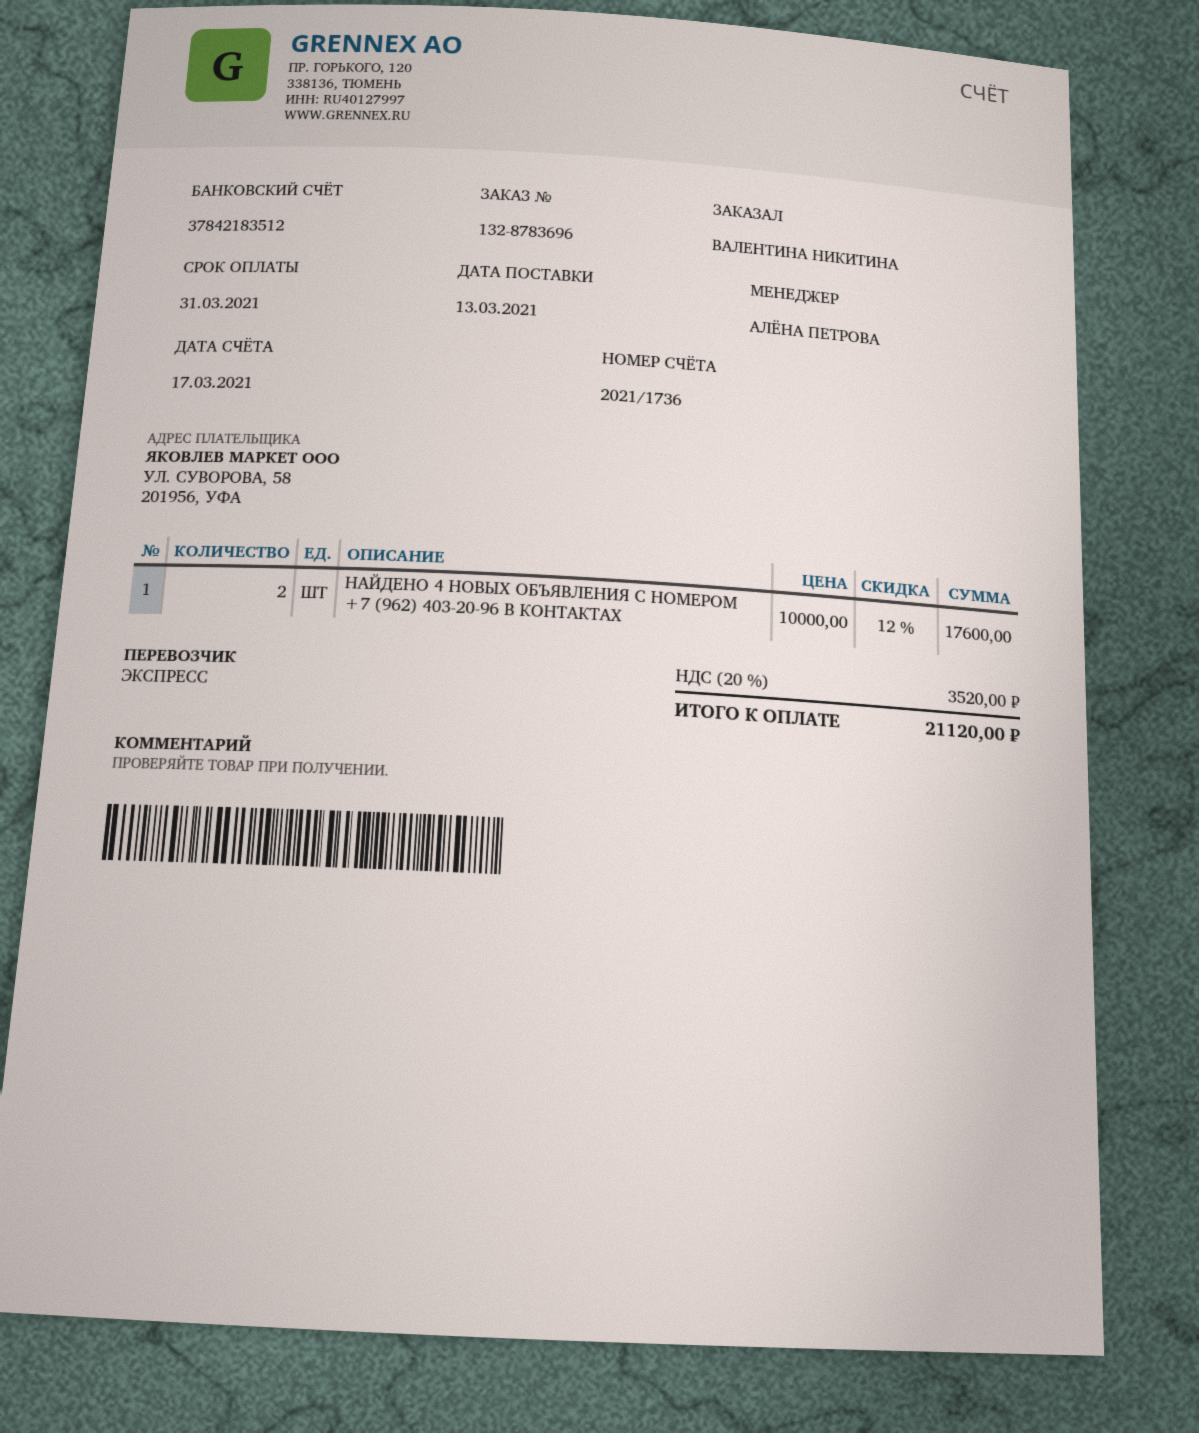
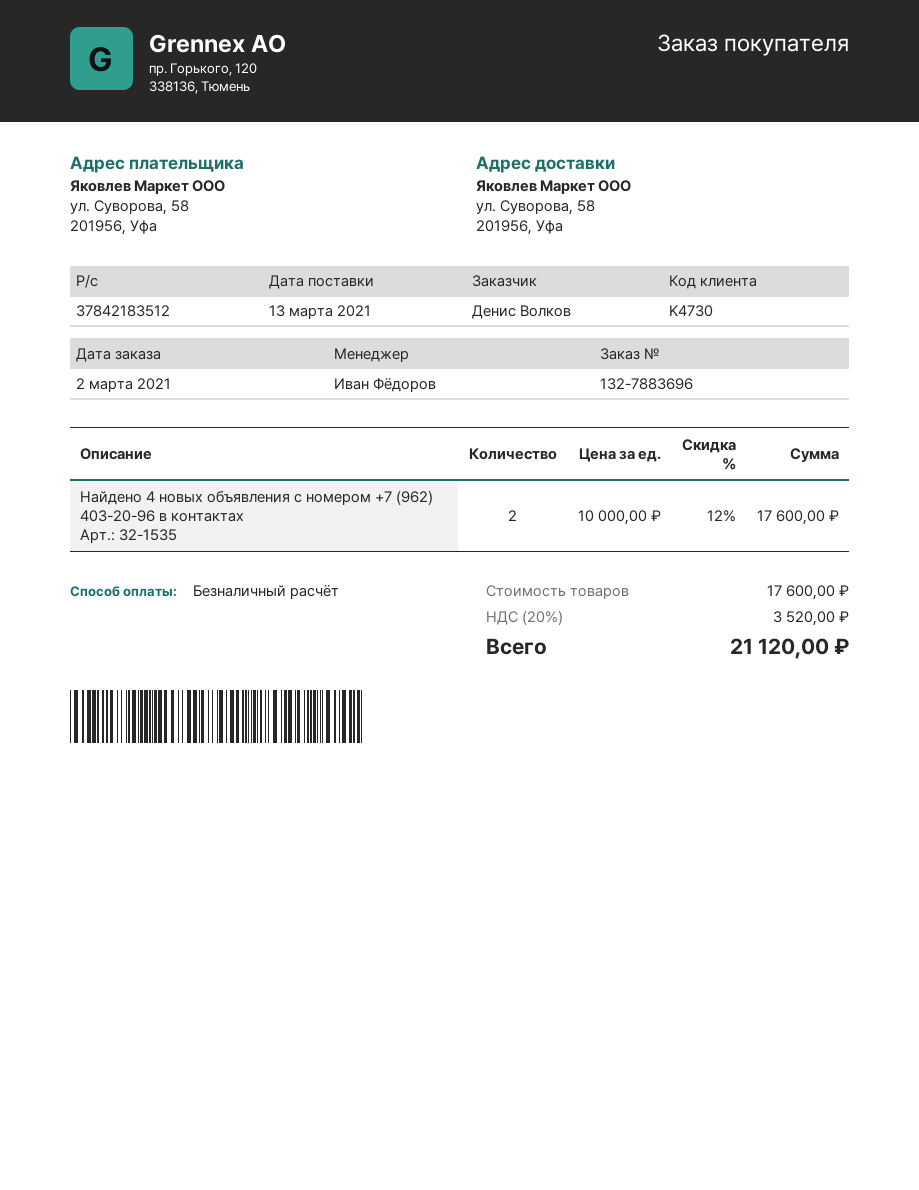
order number: 132-8783696 -> 132-7883696
ordered by: ВАЛЕНТИНА НИКИТИНА -> Денис Волков
sales rep: АЛЁНА ПЕТРОВА -> Иван Фёдоров

